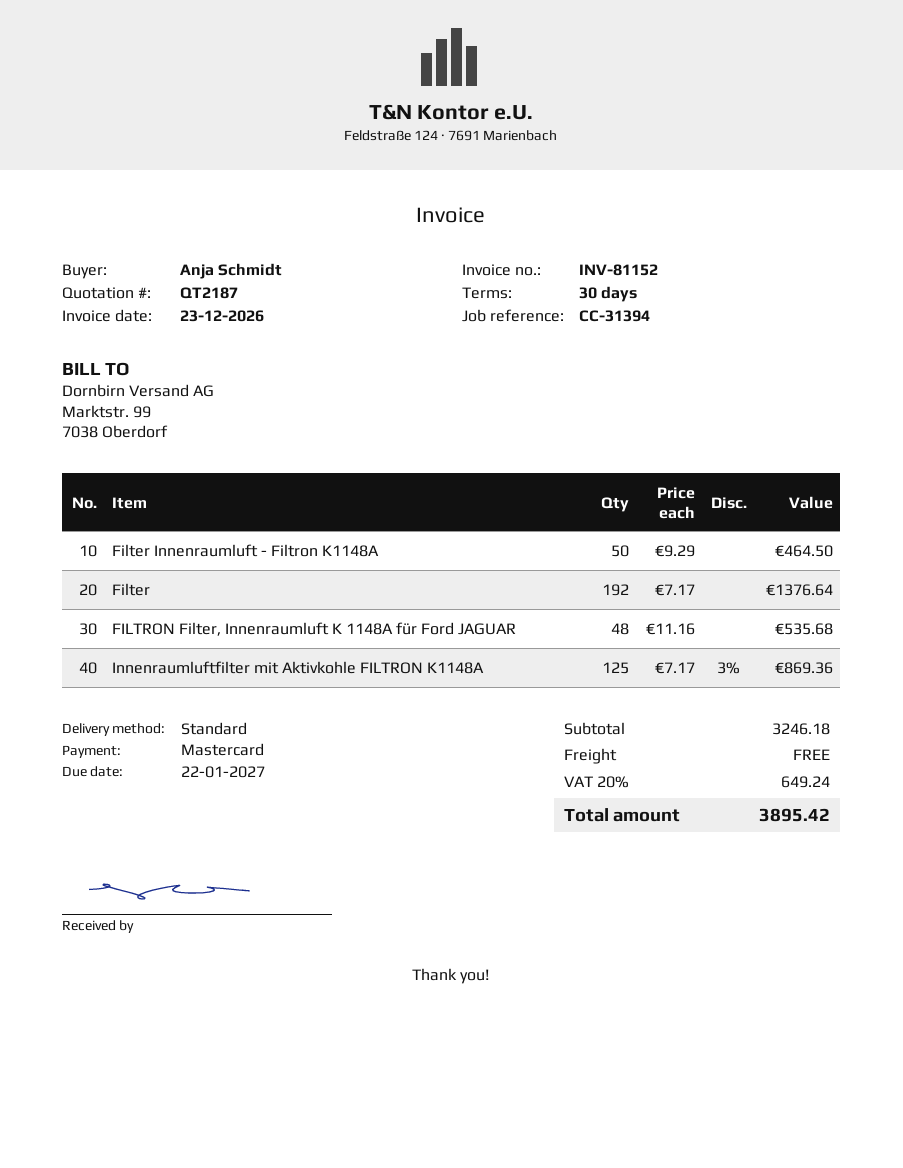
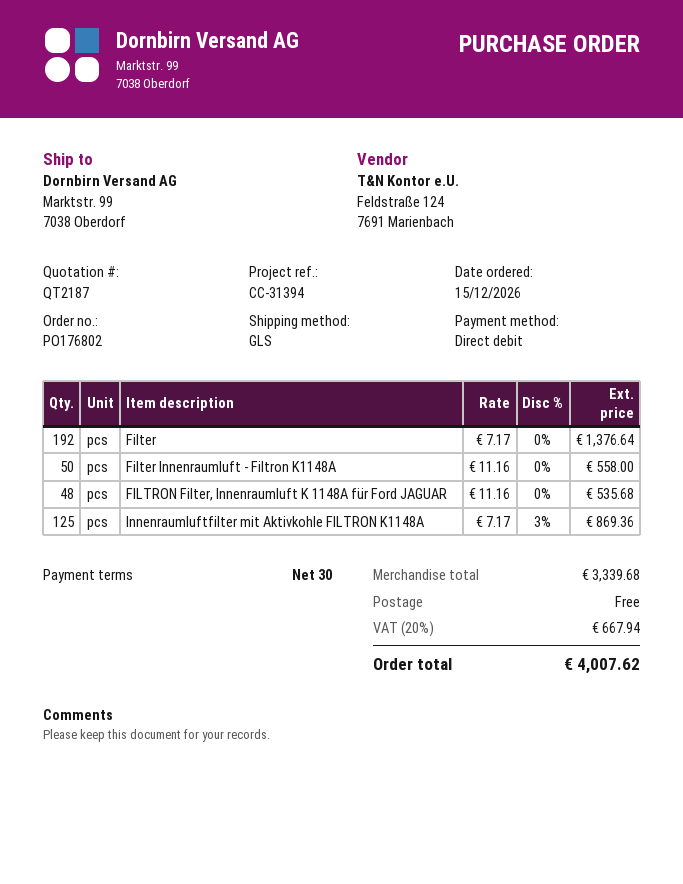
payment method: Mastercard -> direct debit
shipping method: standard -> GLS
Filter Innenraumluft - Filtron K1148A: 50 x 9.29 = 464.50 -> 50 x 11.16 = 558.00
subtotal: 3246.18 -> 3339.68
tax: 20% = 649.24 -> 20% = 667.94
total: 3895.42 -> 4007.62

